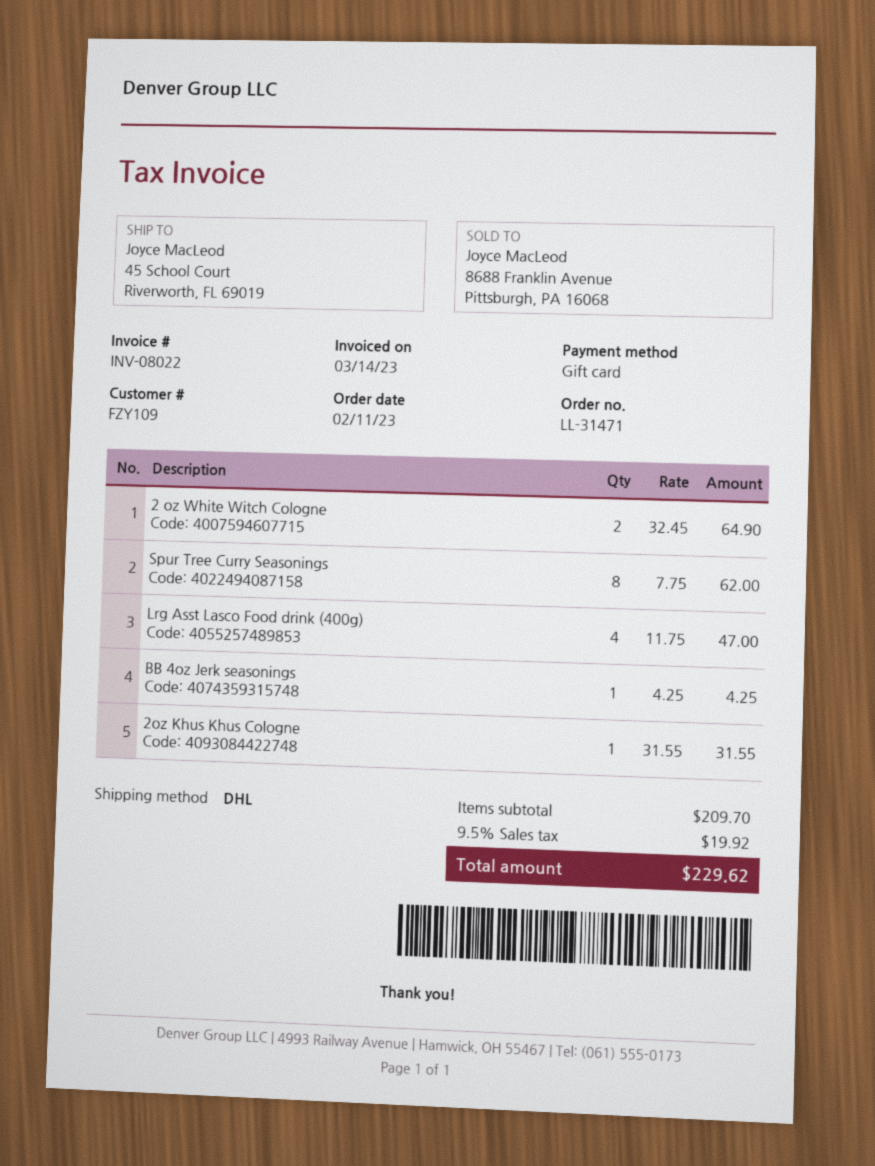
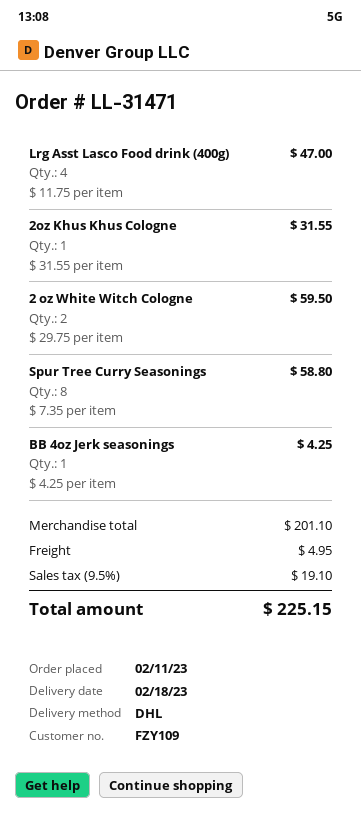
2 oz White Witch Cologne: 2 x 32.45 = 64.90 -> 2 x 29.75 = 59.50
Spur Tree Curry Seasonings: 8 x 7.75 = 62.00 -> 8 x 7.35 = 58.80
subtotal: 209.70 -> 201.10
shipping: none -> 4.95
tax: 9.5% = 19.92 -> 9.5% = 19.10
total: 229.62 -> 225.15

